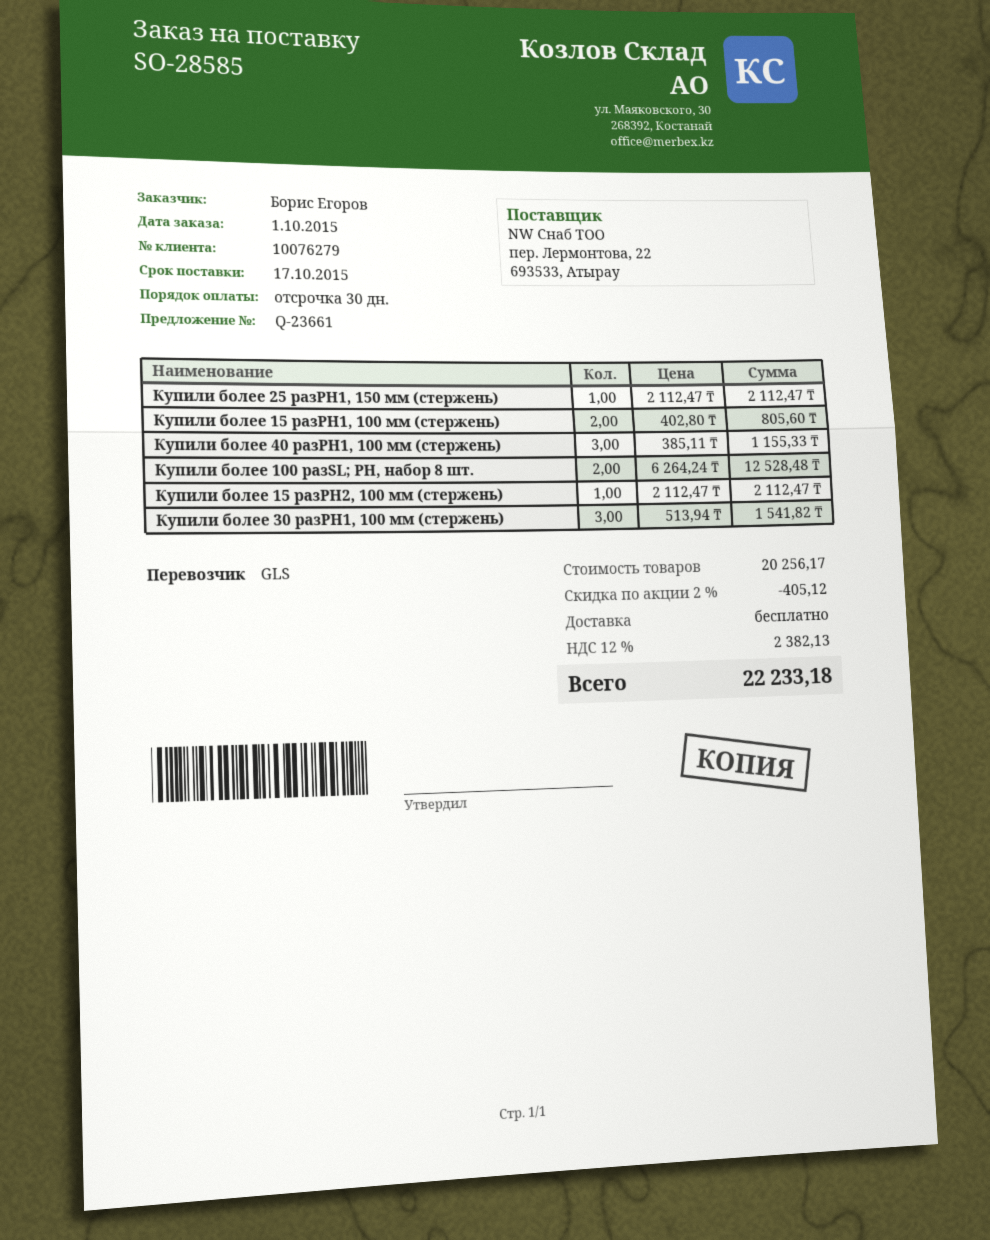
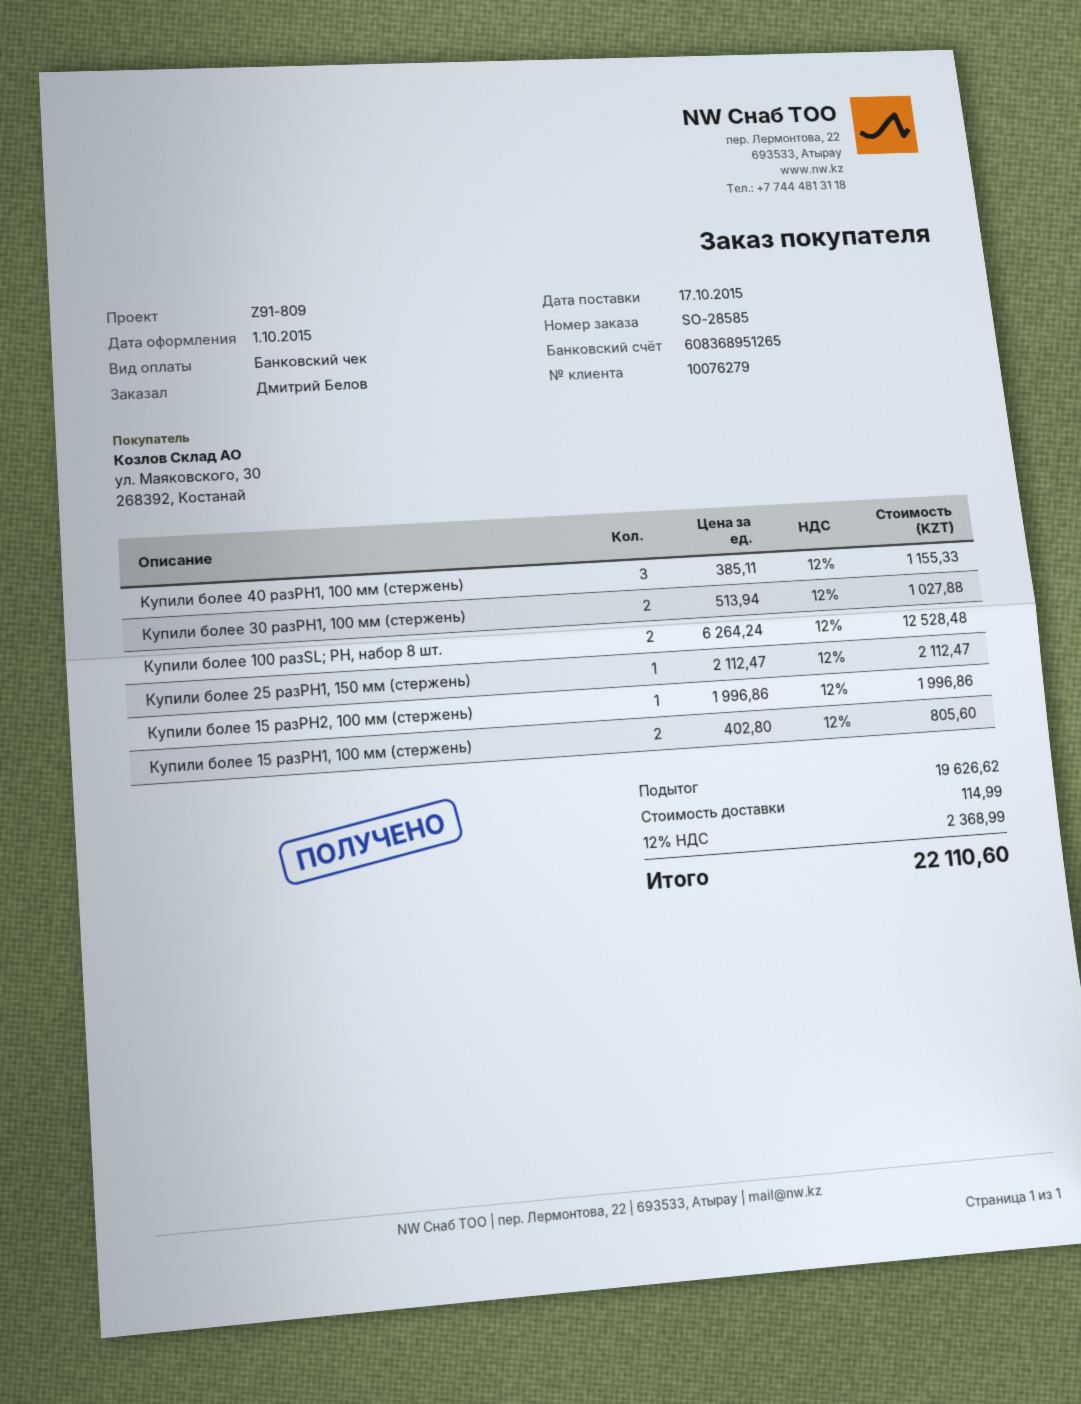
ordered by: Борис Егоров -> Дмитрий Белов
Купили более 15 разPH2, 100 мм (стержень): 1 x 2112.47 = 2112.47 -> 1 x 1996.86 = 1996.86
Купили более 30 разPH1, 100 мм (стержень): 3 x 513.94 = 1541.82 -> 2 x 513.94 = 1027.88
subtotal: 20256.17 -> 19626.62
discount: 2% = 405.12 -> none
shipping: 0.00 -> 114.99
tax: 12% = 2382.13 -> 12% = 2368.99
total: 22233.18 -> 22110.60

